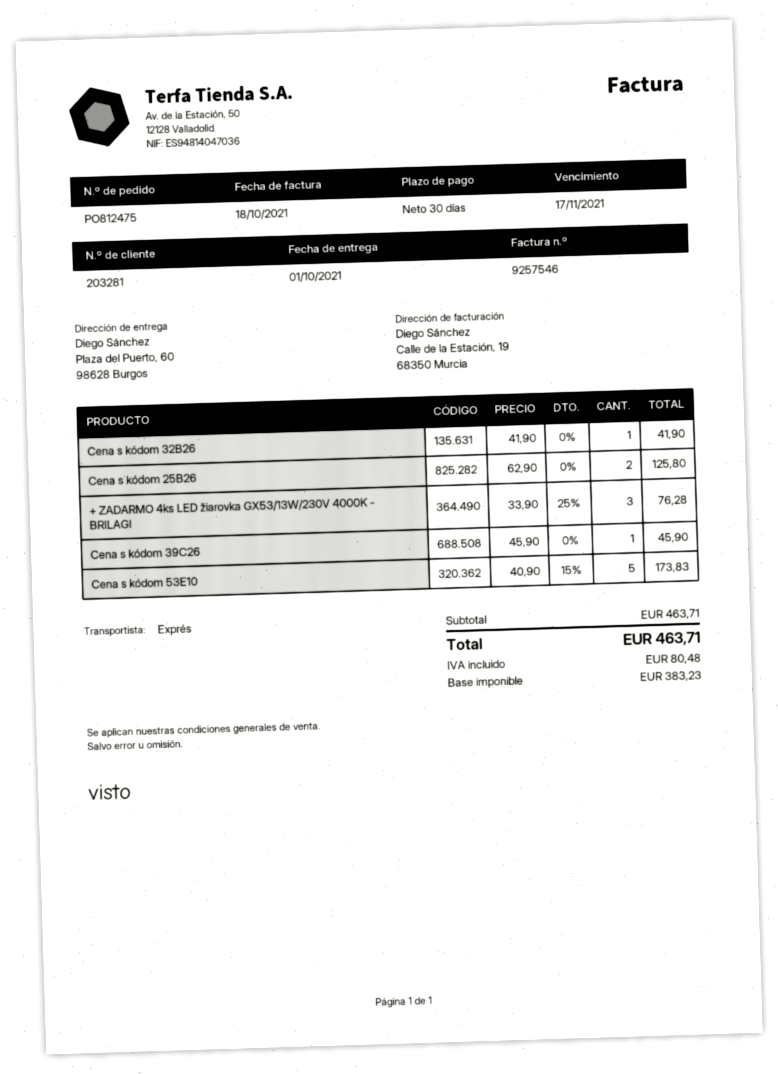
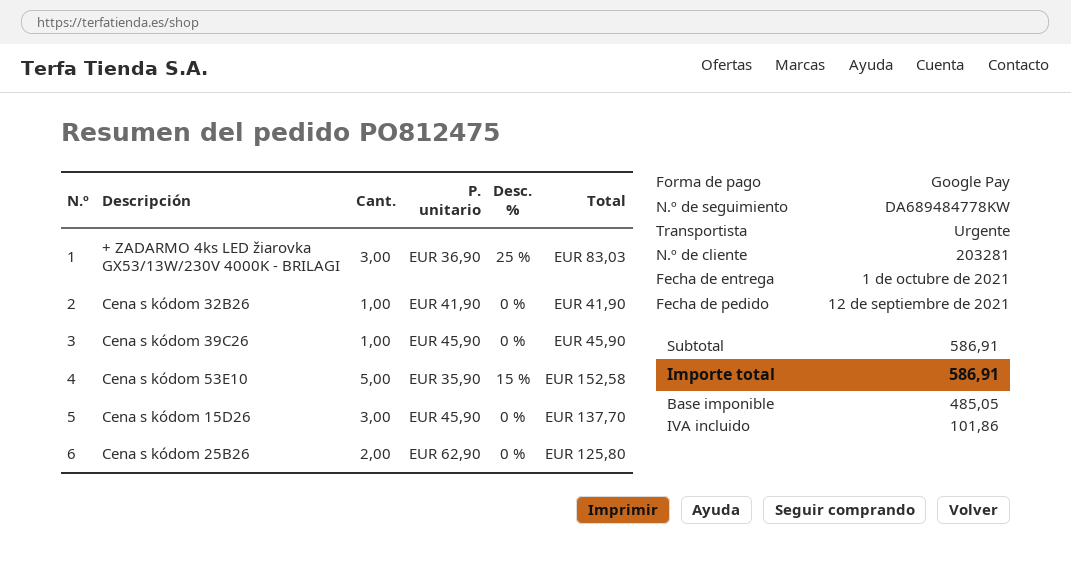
+ ZADARMO 4ks LED žiarovka GX53/13W/230V 4000K - BRILAGI: 3 x 33.90 - 25% = 76.28 -> 3 x 36.90 - 25% = 83.03
Cena s kódom 53E10: 5 x 40.90 - 15% = 173.83 -> 5 x 35.90 - 15% = 152.58
Cena s kódom 15D26: none -> 3 x 45.90 = 137.70
subtotal: 463.71 -> 586.91
net: 383.23 -> 485.05
tax: 80.48 -> 101.86
total: 463.71 -> 586.91

